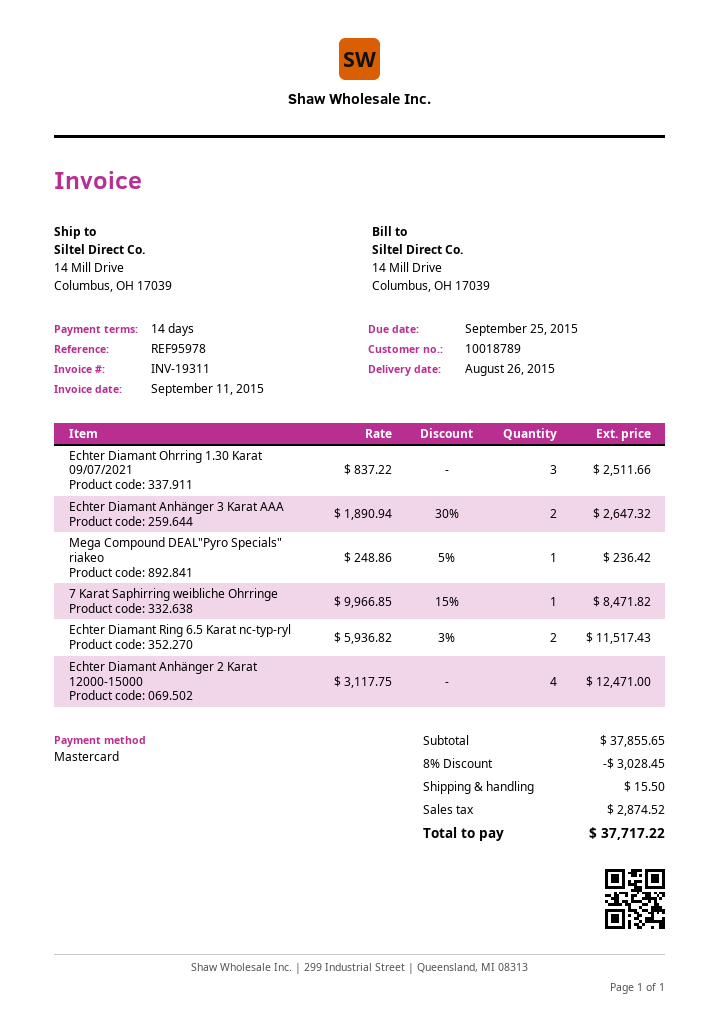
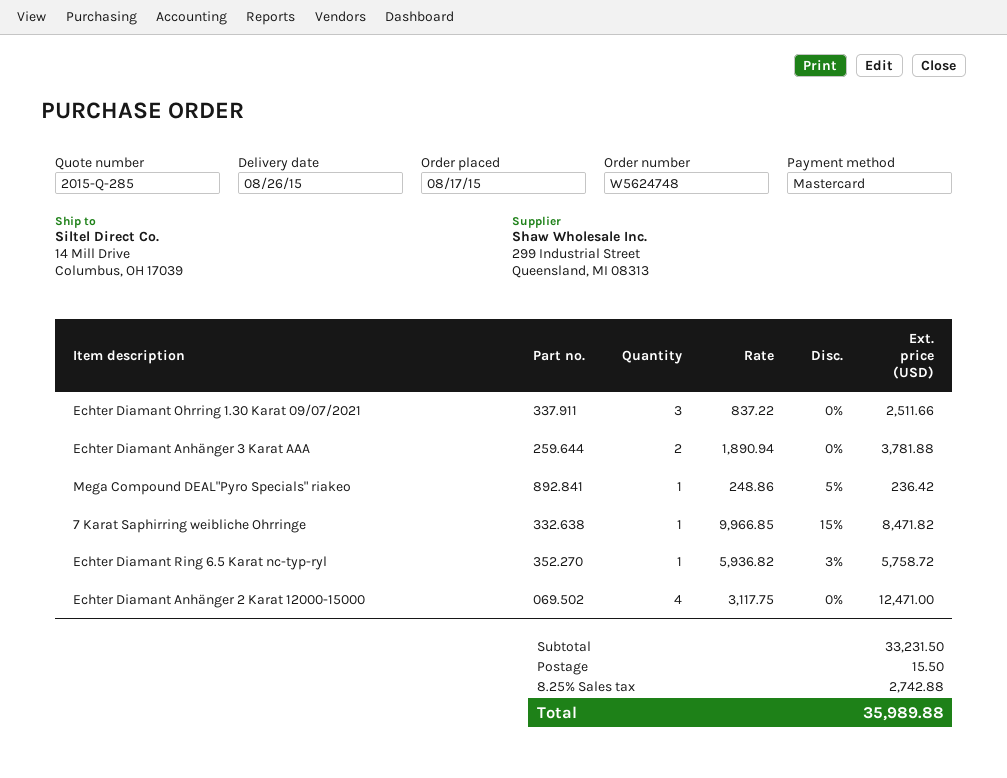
Echter Diamant Anhänger 3 Karat AAA: 2 x 1890.94 - 30% = 2647.32 -> 2 x 1890.94 = 3781.88
Echter Diamant Ring 6.5 Karat nc-typ-ryl: 2 x 5936.82 - 3% = 11517.43 -> 1 x 5936.82 - 3% = 5758.72
subtotal: 37855.65 -> 33231.50
discount: 8% = 3028.45 -> none
tax: 2874.52 -> 2742.88
total: 37717.22 -> 35989.88

